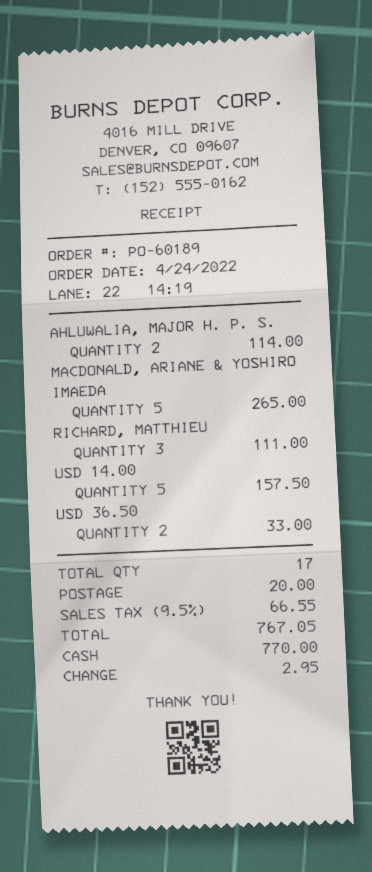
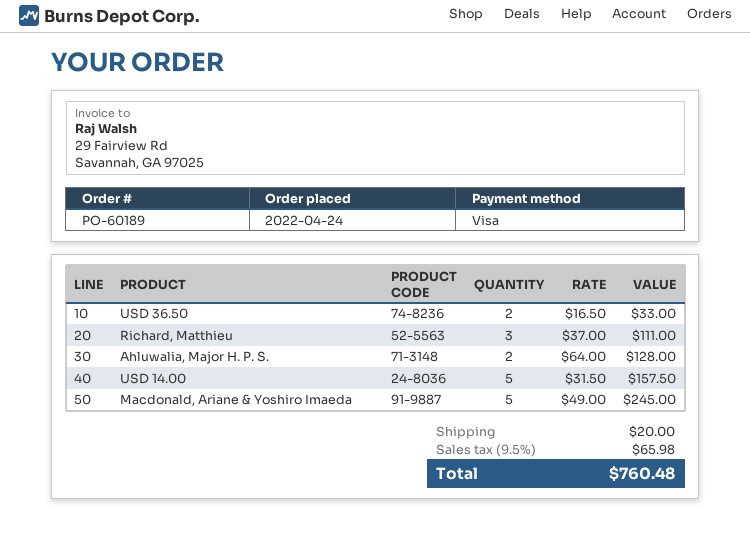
payment method: cash -> Visa
AHLUWALIA, MAJOR H. P. S.: 2 for 114.00 -> 2 for 128.00
MACDONALD, ARIANE & YOSHIRO IMAEDA: 5 for 265.00 -> 5 for 245.00
tax: 9.5% = 66.55 -> 9.5% = 65.98
total: 767.05 -> 760.48

